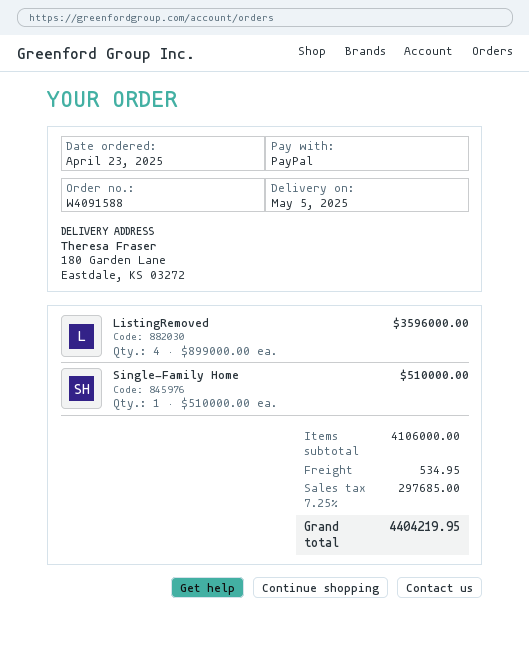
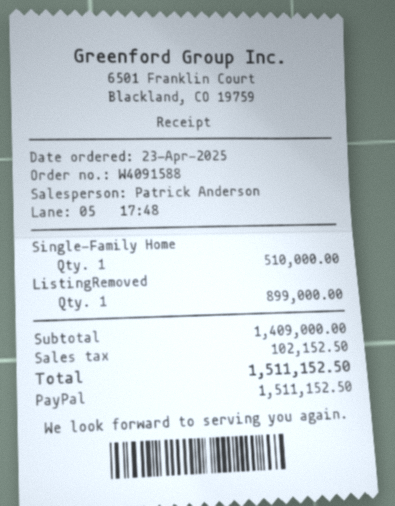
ListingRemoved: 4 for 3596000.00 -> 1 for 899000.00
subtotal: 4106000.00 -> 1409000.00
shipping: 534.95 -> none
tax: 297685.00 -> 102152.50
total: 4404219.95 -> 1511152.50

